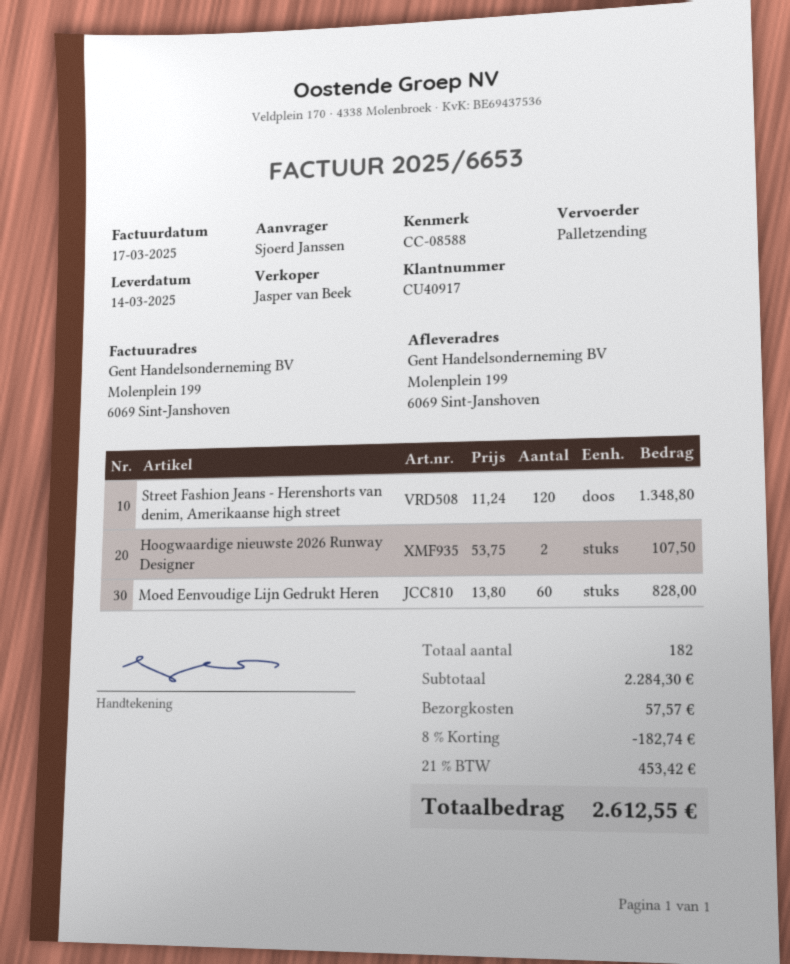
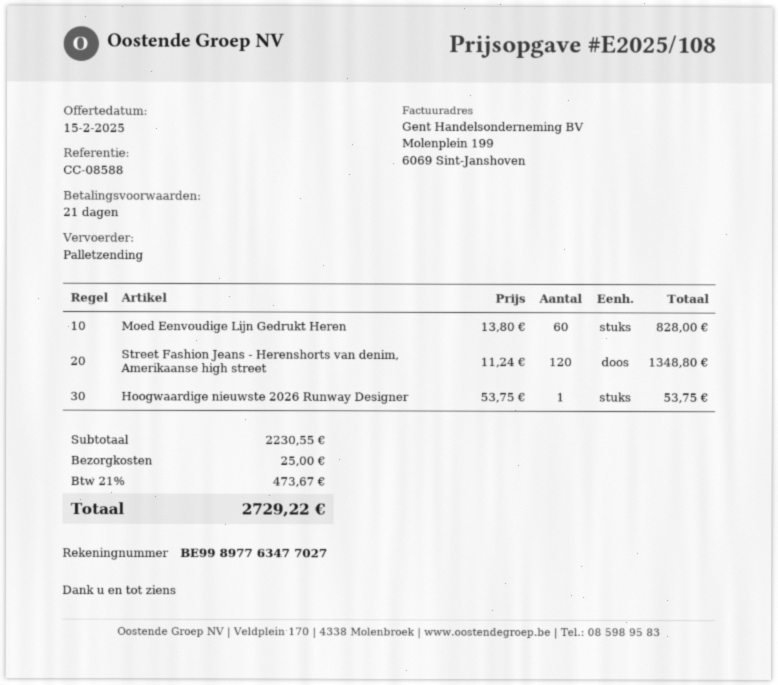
Hoogwaardige nieuwste 2026 Runway Designer: 2 x 53.75 = 107.50 -> 1 x 53.75 = 53.75
subtotal: 2284.30 -> 2230.55
discount: 8% = 182.74 -> none
shipping: 57.57 -> 25.00
tax: 21% = 453.42 -> 21% = 473.67
total: 2612.55 -> 2729.22

